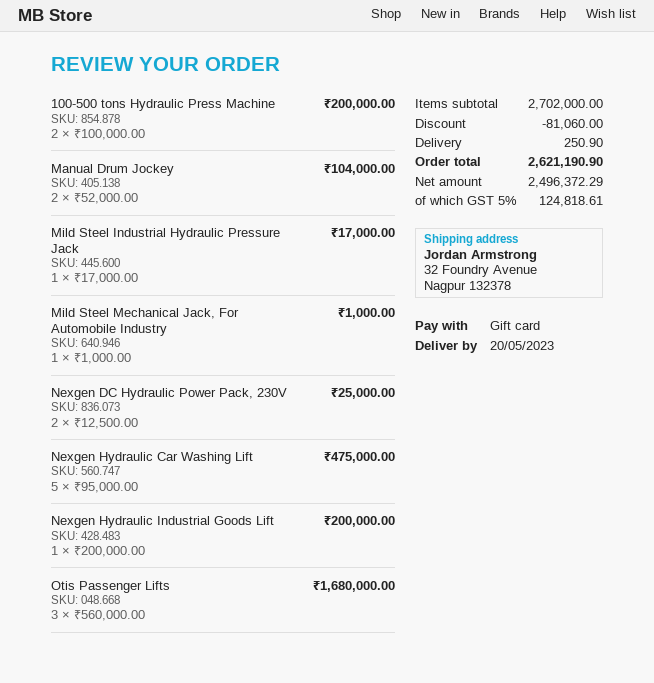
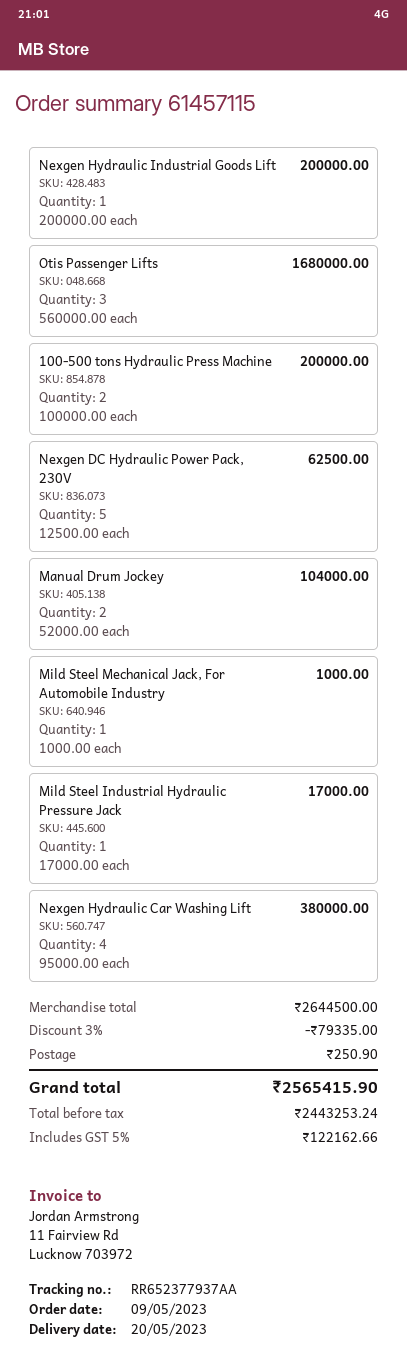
Nexgen DC Hydraulic Power Pack, 230V: 2 x 12500.00 = 25000.00 -> 5 x 12500.00 = 62500.00
Nexgen Hydraulic Car Washing Lift: 5 x 95000.00 = 475000.00 -> 4 x 95000.00 = 380000.00
subtotal: 2702000.00 -> 2644500.00
discount: 81060.00 -> 79335.00
net: 2496372.29 -> 2443253.24
tax: 5% = 124818.61 -> 5% = 122162.66
total: 2621190.90 -> 2565415.90

